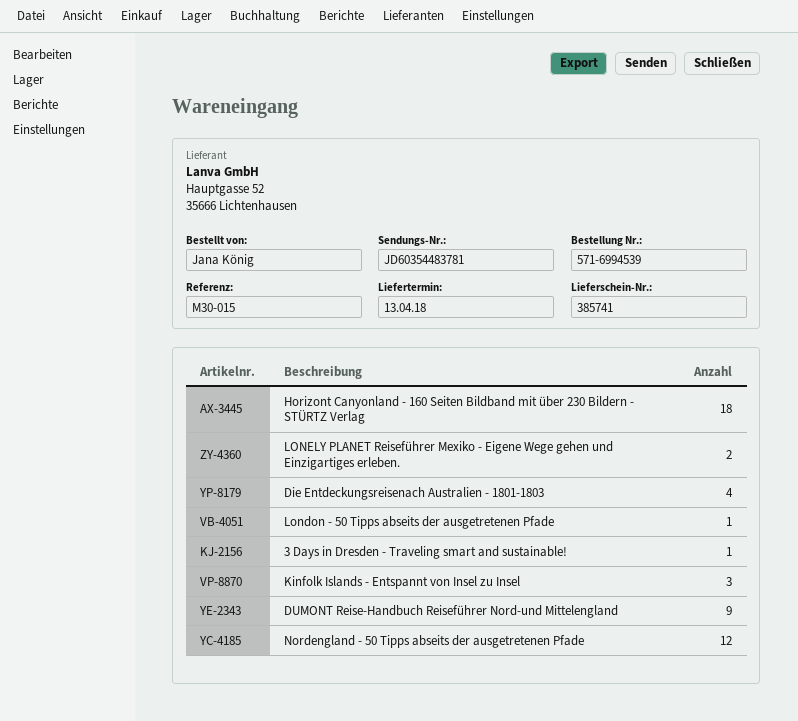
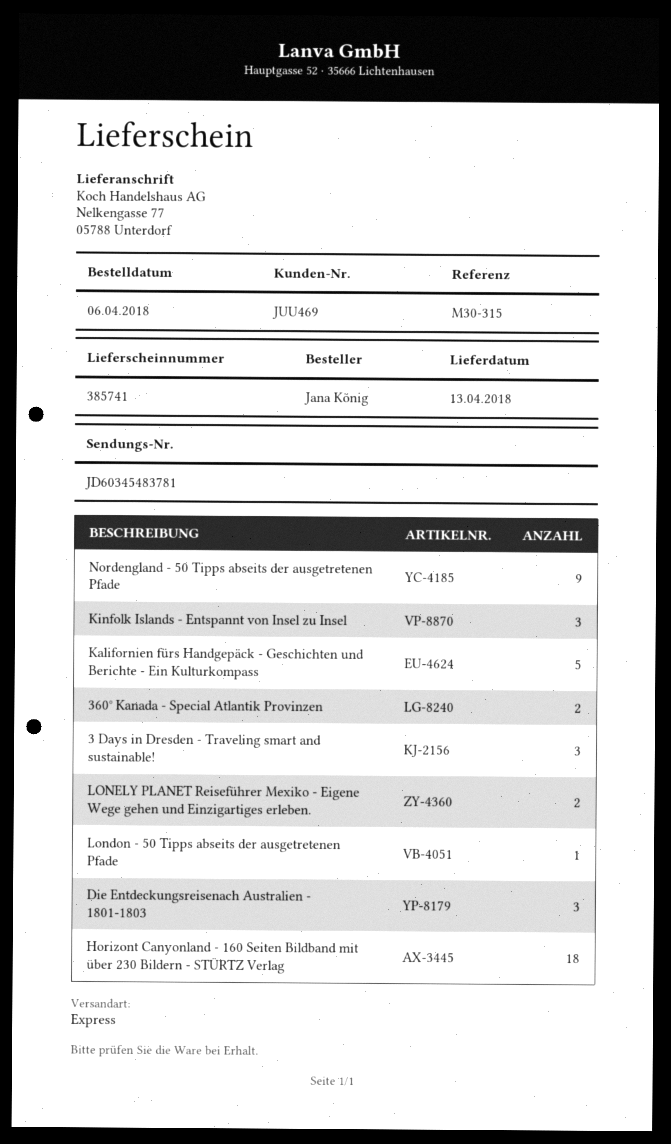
reference: M30-015 -> M30-315
tracking number: JD60354483781 -> JD60345483781
Die Entdeckungsreisenach Australien - 1801-1803: 4 -> 3
3 Days in Dresden - Traveling smart and sustainable!: 1 -> 3
DUMONT Reise-Handbuch Reiseführer Nord-und Mittelengland: 9 -> none
Nordengland - 50 Tipps abseits der ausgetretenen Pfade: 12 -> 9
Kalifornien fürs Handgepäck - Geschichten und Berichte - Ein Kulturkompass: none -> 5
360° Kanada - Special Atlantik Provinzen: none -> 2

